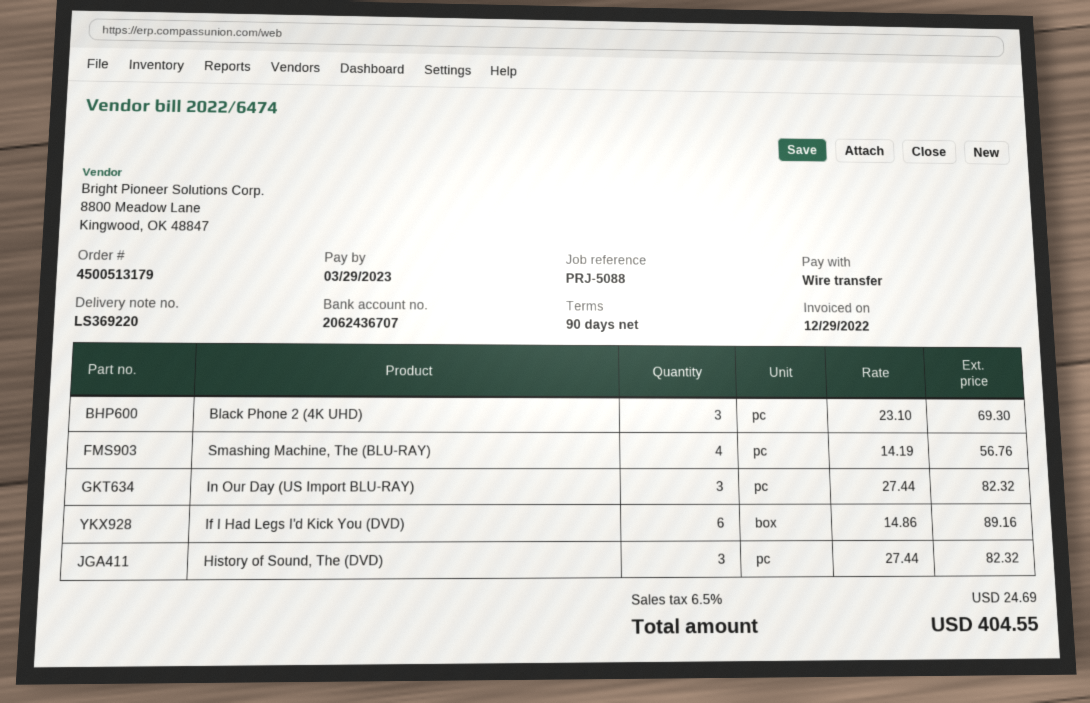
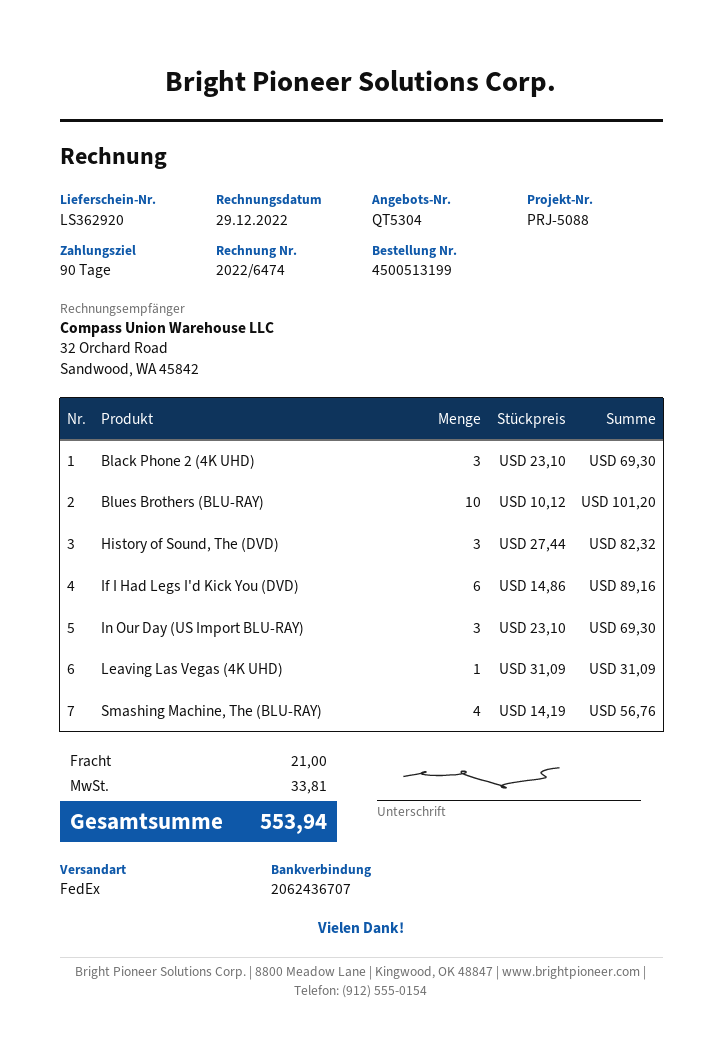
order number: 4500513179 -> 4500513199
delivery note number: LS369220 -> LS362920
In Our Day (US Import BLU-RAY): 3 x 27.44 = 82.32 -> 3 x 23.10 = 69.30
Blues Brothers (BLU-RAY): none -> 10 x 10.12 = 101.20
Leaving Las Vegas (4K UHD): none -> 1 x 31.09 = 31.09
shipping: none -> 21.00
tax: 24.69 -> 33.81
total: 404.55 -> 553.94

